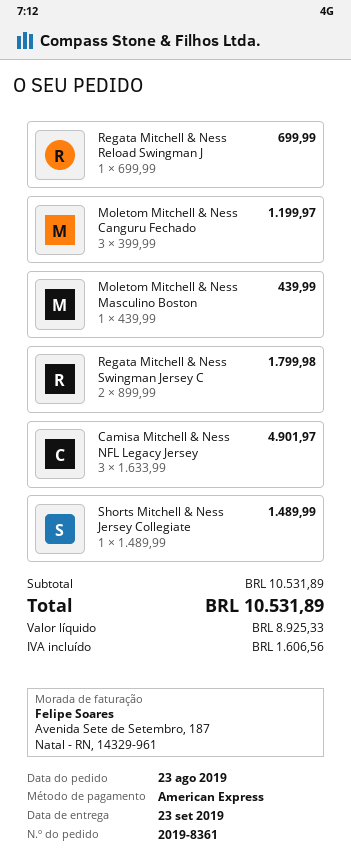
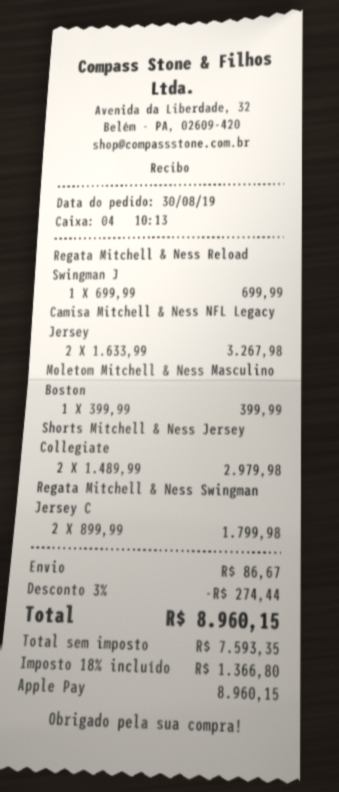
order date: 2019-08-23 -> 2019-08-30
payment method: American Express -> Apple Pay
Moletom Mitchell & Ness Canguru Fechado: 3 x 399.99 = 1199.97 -> none
Moletom Mitchell & Ness Masculino Boston: 1 x 439.99 = 439.99 -> 1 x 399.99 = 399.99
Camisa Mitchell & Ness NFL Legacy Jersey: 3 x 1633.99 = 4901.97 -> 2 x 1633.99 = 3267.98
Shorts Mitchell & Ness Jersey Collegiate: 1 x 1489.99 = 1489.99 -> 2 x 1489.99 = 2979.98
discount: none -> 3% = 274.44
shipping: none -> 86.67
net: 8925.33 -> 7593.35
tax: 1606.56 -> 1366.80
total: 10531.89 -> 8960.15

